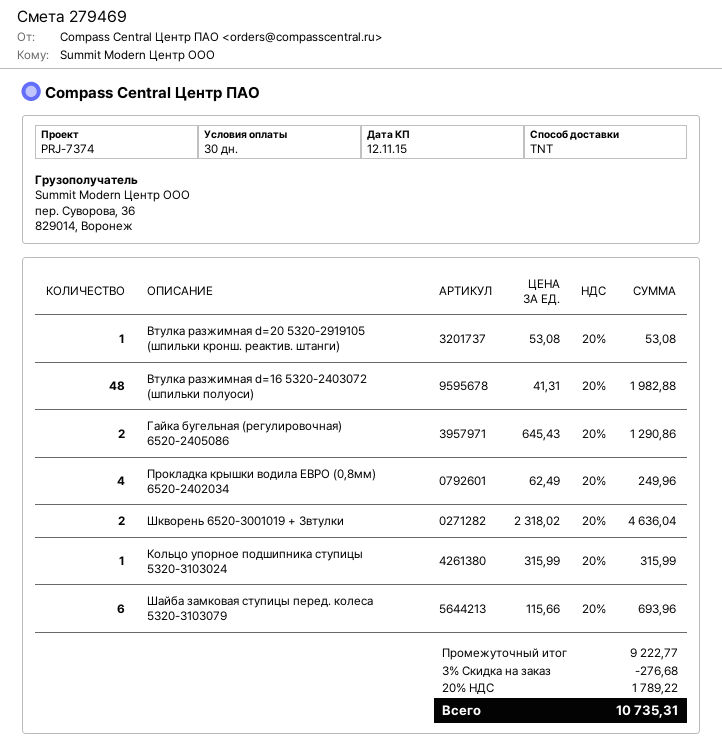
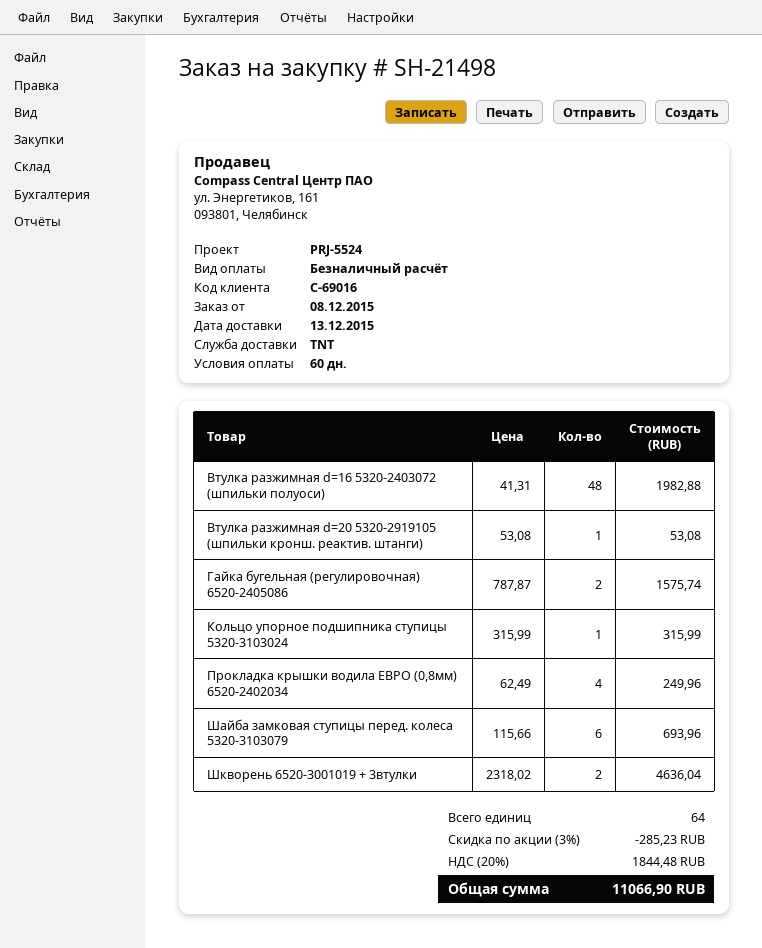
payment terms: 30 days -> 60 days
reference: PRJ-7374 -> PRJ-5524
Гайка бугельная (регулировочная) 6520-2405086: 2 x 645.43 = 1290.86 -> 2 x 787.87 = 1575.74
discount: 3% = 276.68 -> 3% = 285.23
tax: 20% = 1789.22 -> 20% = 1844.48
total: 10735.31 -> 11066.90

